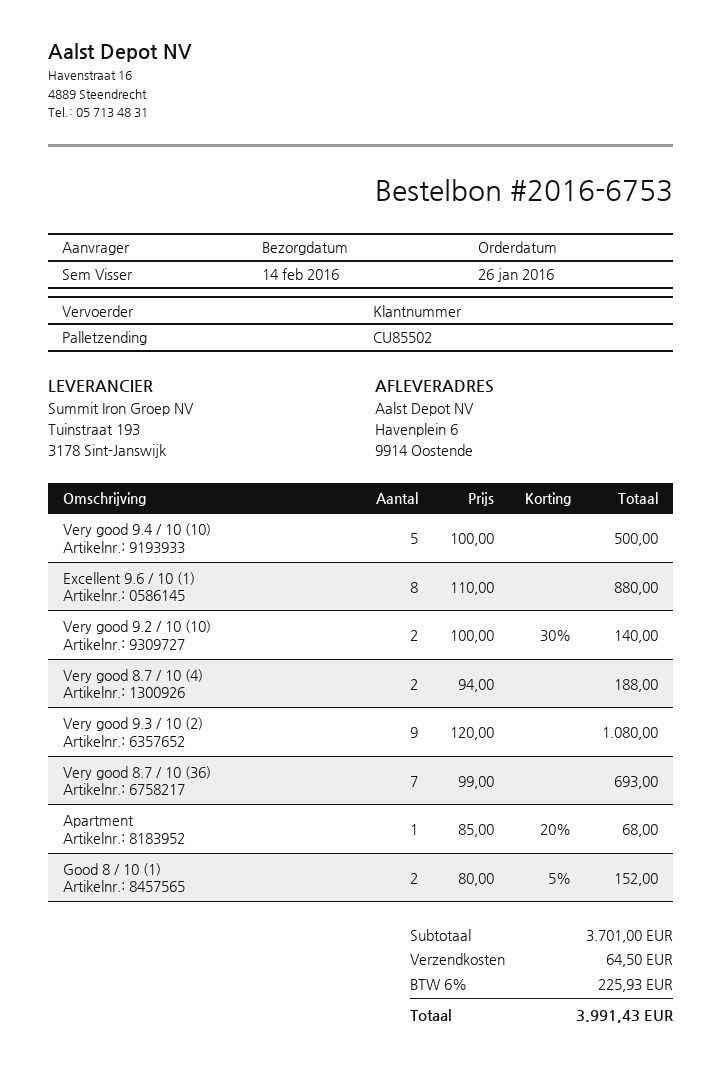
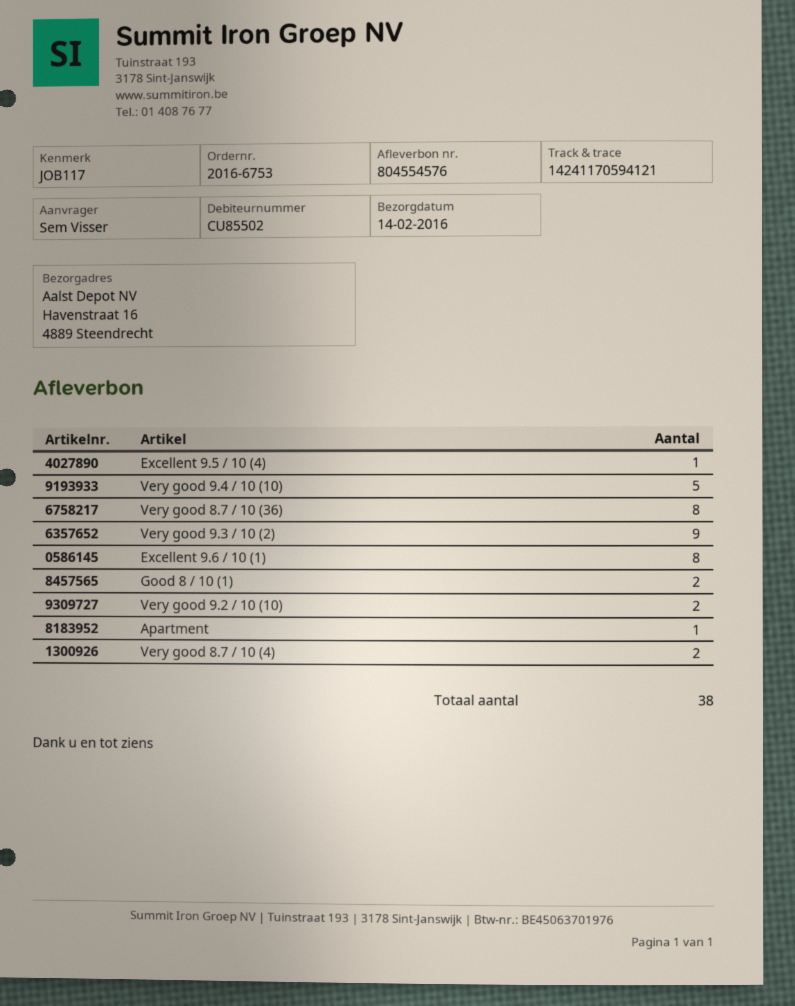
ship to: Havenplein 6, 9914 Oostende -> Havenstraat 16, 4889 Steendrecht
Very good 8.7 / 10 (36): 7 -> 8
Excellent 9.5 / 10 (4): none -> 1

